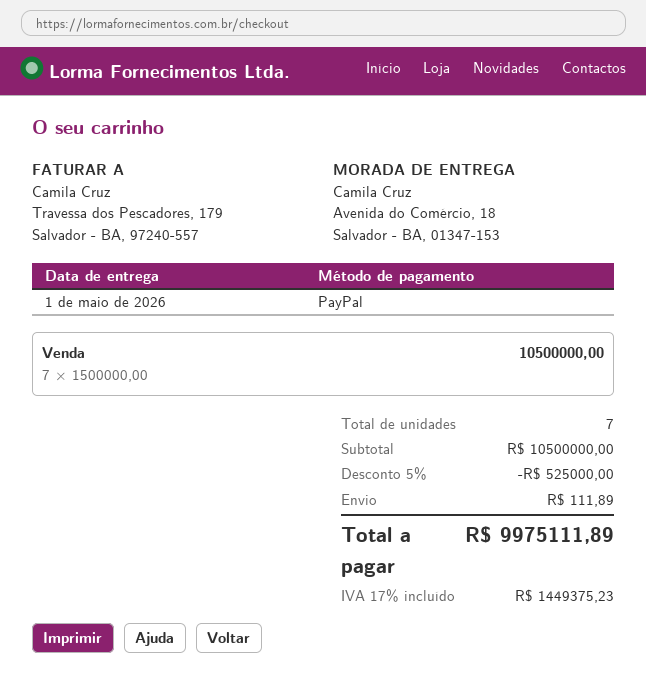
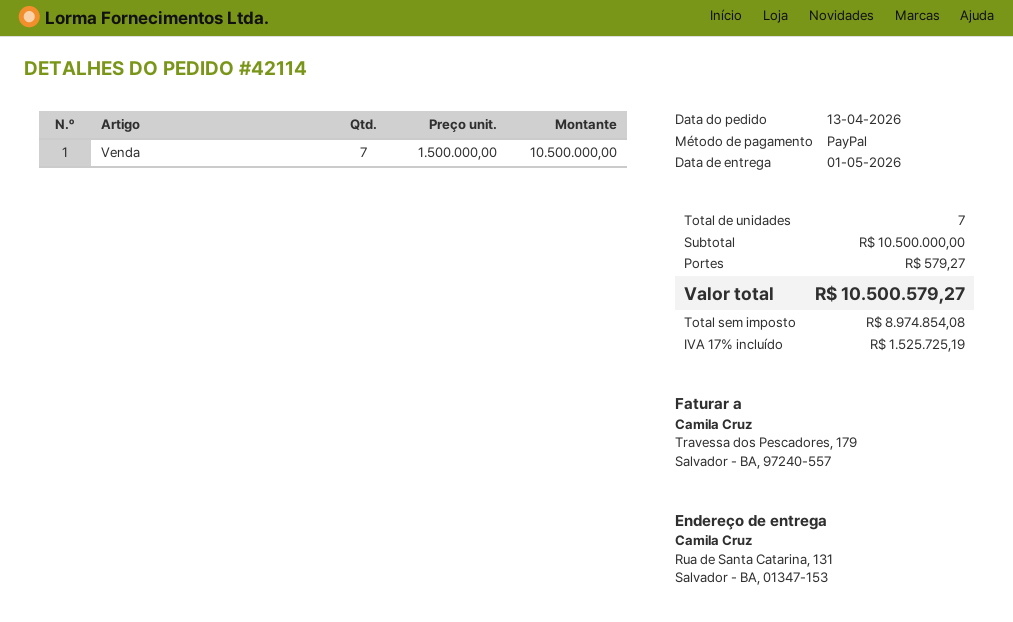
ship to: Avenida do Comércio, 18, Salvador - BA, 01347-153 -> Rua de Santa Catarina, 131, Salvador - BA, 01347-153
discount: 5% = 525000.00 -> none
shipping: 111.89 -> 579.27
tax: 17% = 1449375.23 -> 17% = 1525725.19
total: 9975111.89 -> 10500579.27

